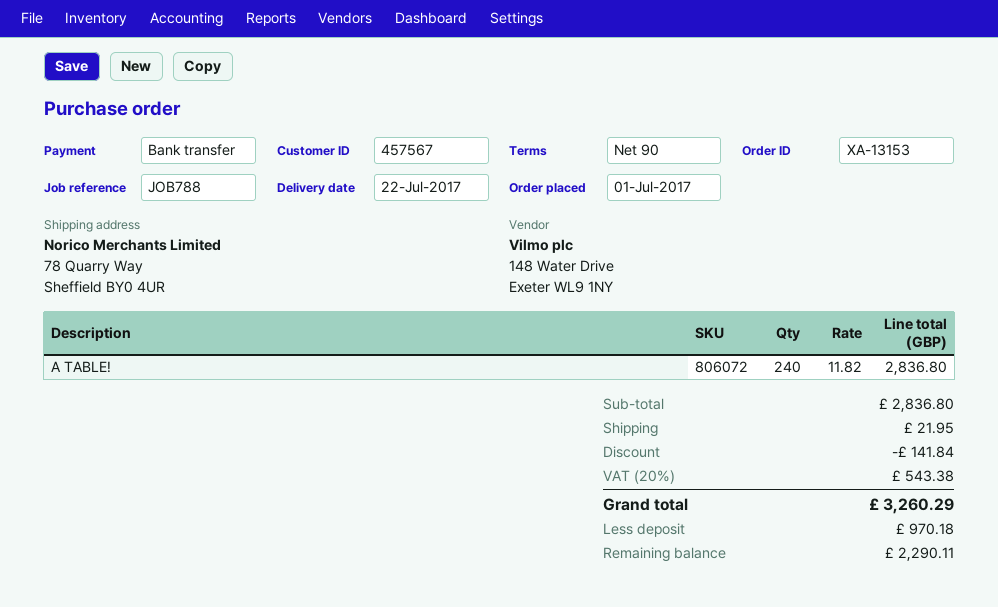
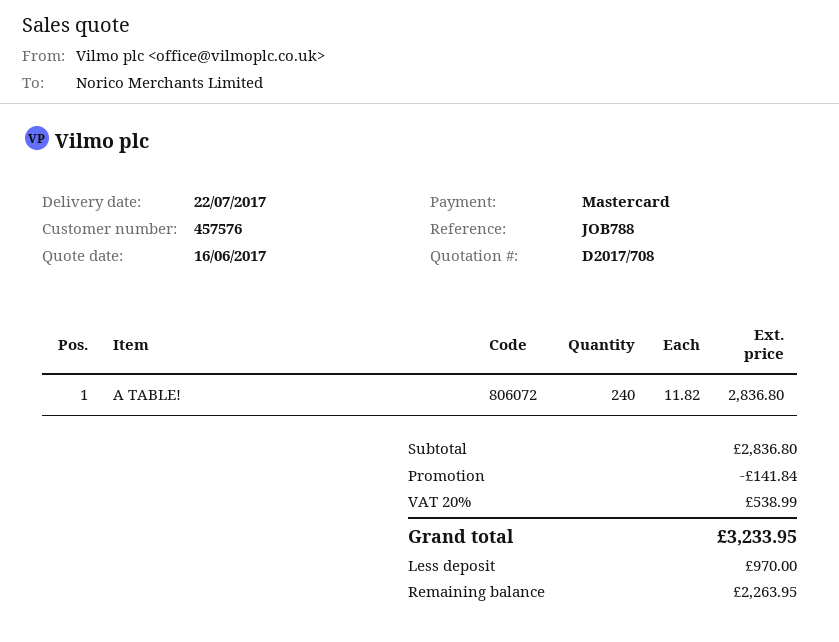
customer number: 457567 -> 457576
payment method: bank transfer -> Mastercard
shipping: 21.95 -> none
tax: 20% = 543.38 -> 20% = 538.99
total: 3260.29 -> 3233.95
deposit: 970.18 -> 970.00
balance: 2290.11 -> 2263.95

